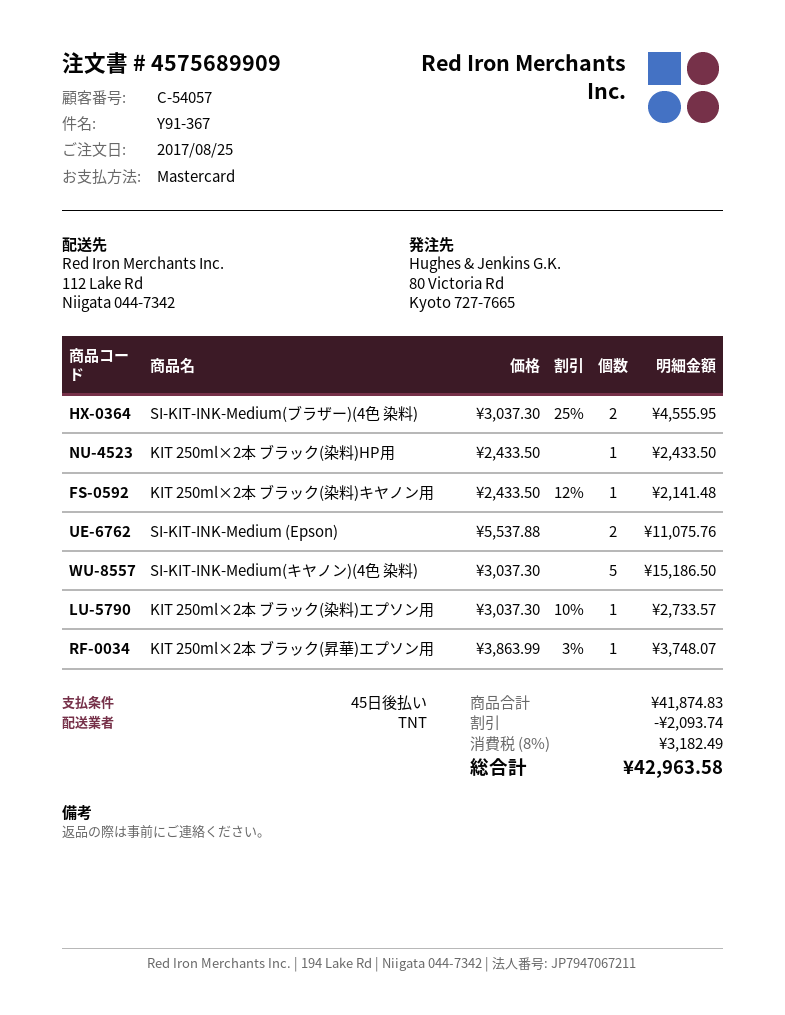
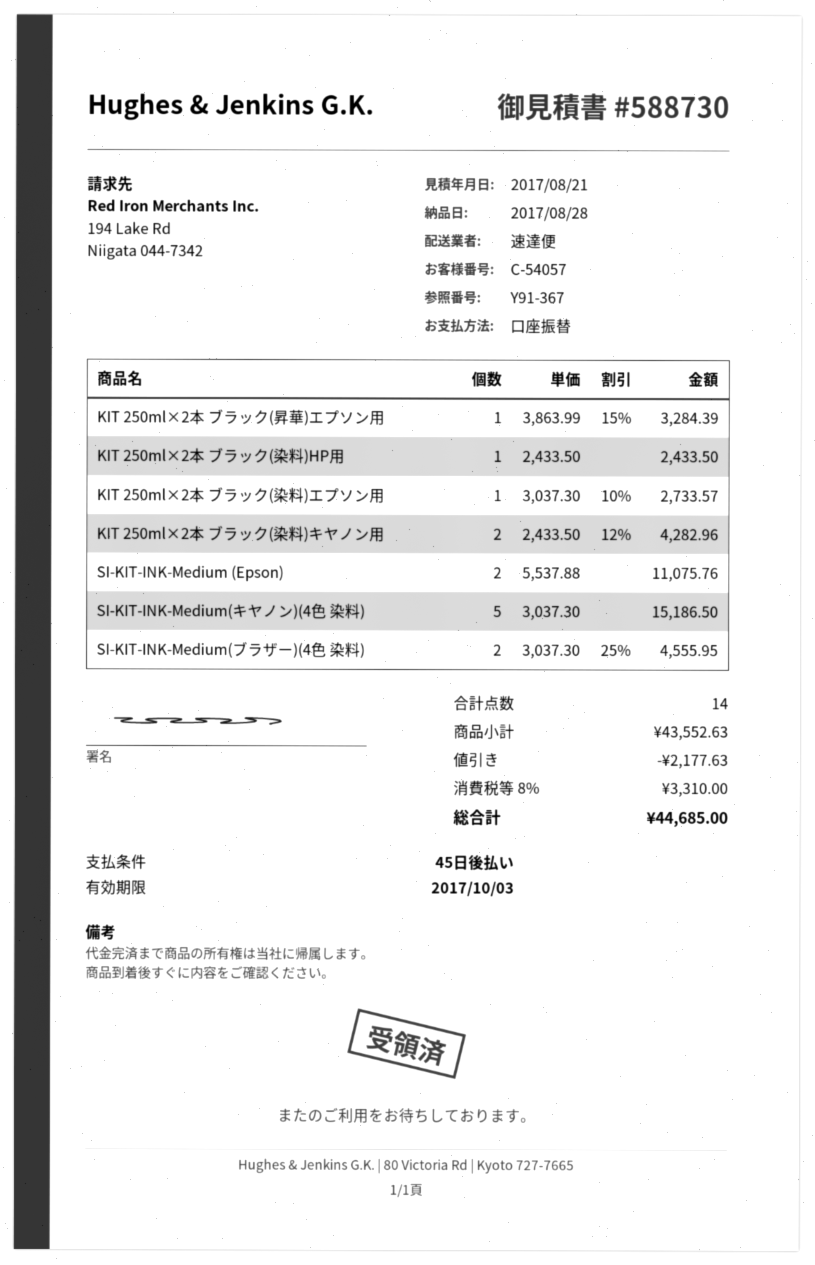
payment method: Mastercard -> direct debit
shipping method: TNT -> express
KIT 250ml×2本 ブラック(染料)キヤノン用: 1 x 2433.50 - 12% = 2141.48 -> 2 x 2433.50 - 12% = 4282.96
KIT 250ml×2本 ブラック(昇華)エプソン用: 1 x 3863.99 - 3% = 3748.07 -> 1 x 3863.99 - 15% = 3284.39
subtotal: 41874.83 -> 43552.63
discount: 2093.74 -> 2177.63
tax: 8% = 3182.49 -> 8% = 3310.00
total: 42963.58 -> 44685.00

